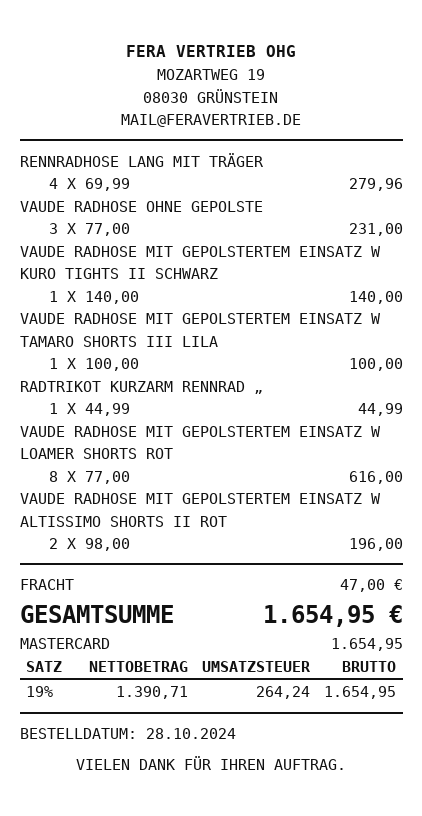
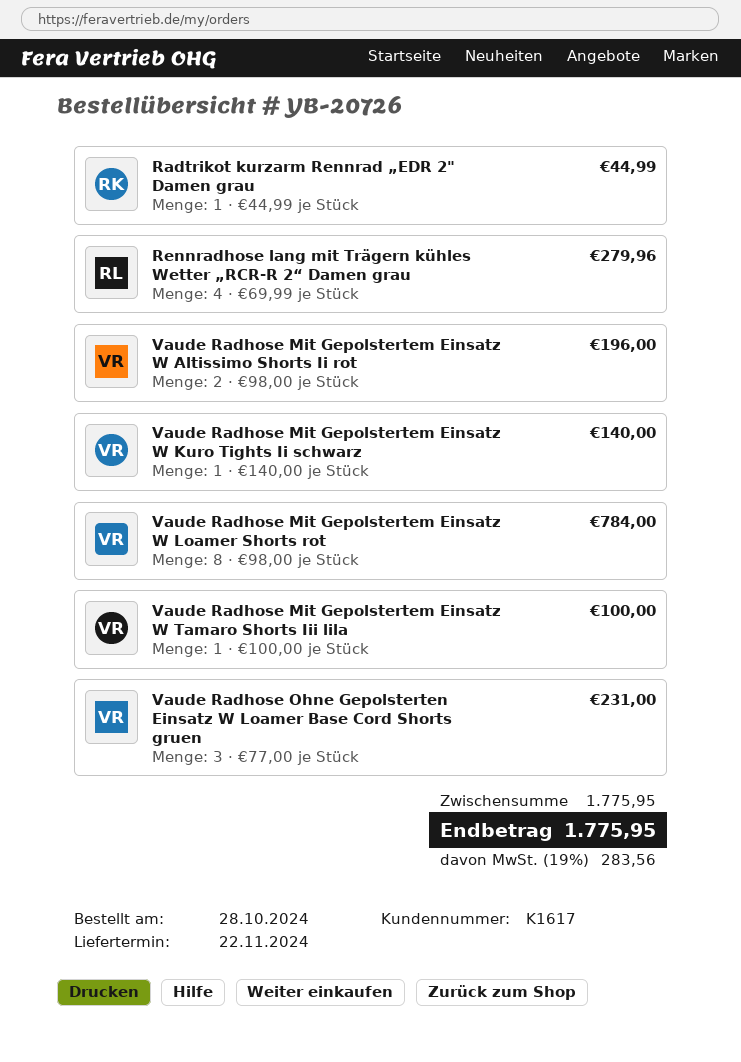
VAUDE RADHOSE MIT GEPOLSTERTEM EINSATZ W LOAMER SHORTS ROT: 8 x 77.00 = 616.00 -> 8 x 98.00 = 784.00
shipping: 47.00 -> none
tax: 19% = 264.24 -> 19% = 283.56
total: 1654.95 -> 1775.95

